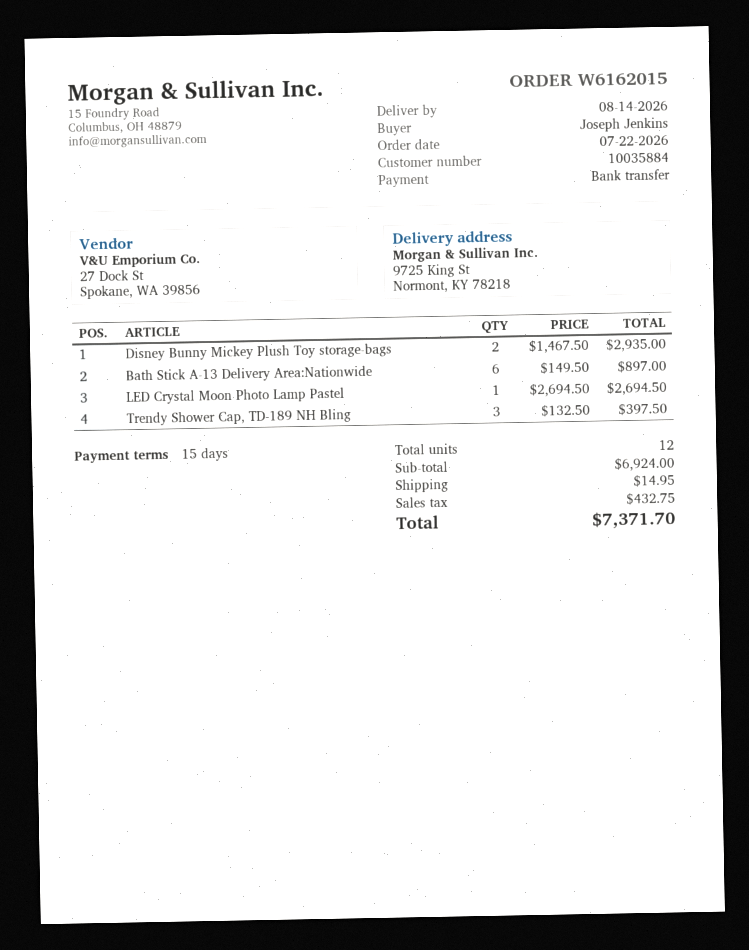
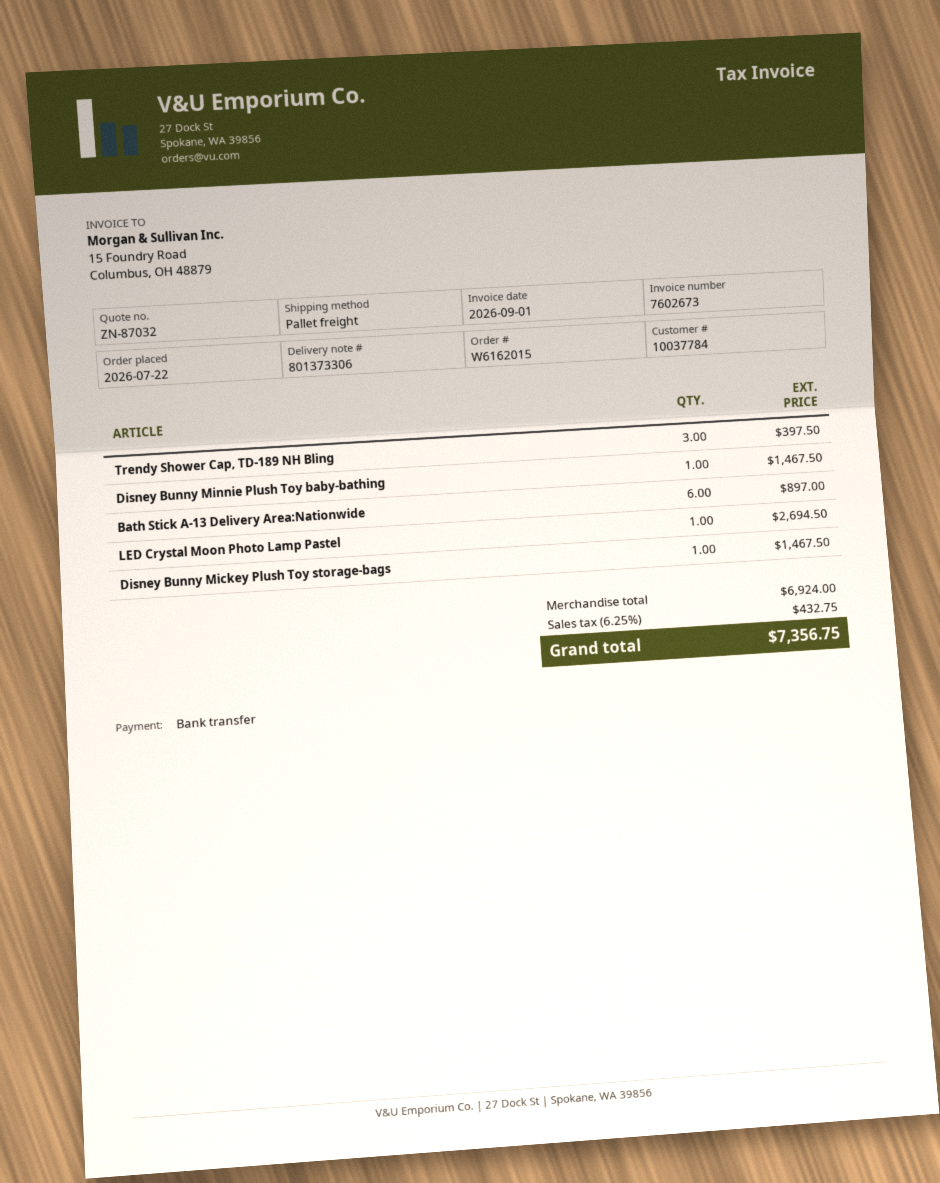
customer number: 10035884 -> 10037784
Disney Bunny Mickey Plush Toy storage-bags: 2 for 2935.00 -> 1 for 1467.50
Disney Bunny Minnie Plush Toy baby-bathing: none -> 1 for 1467.50
shipping: 14.95 -> none
total: 7371.70 -> 7356.75

